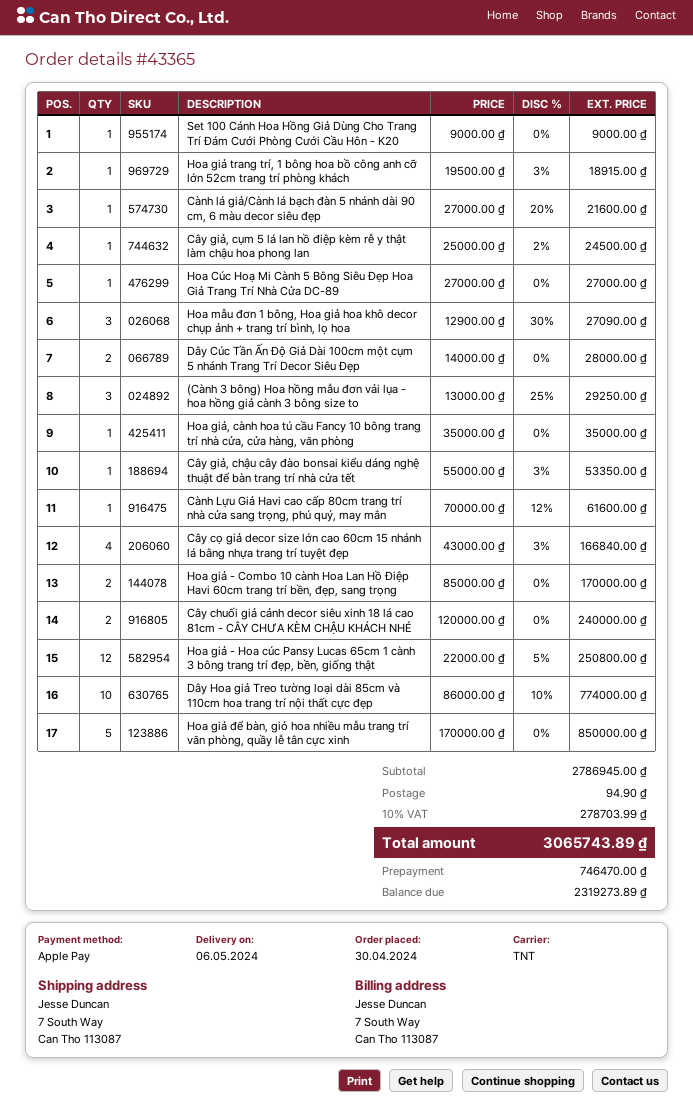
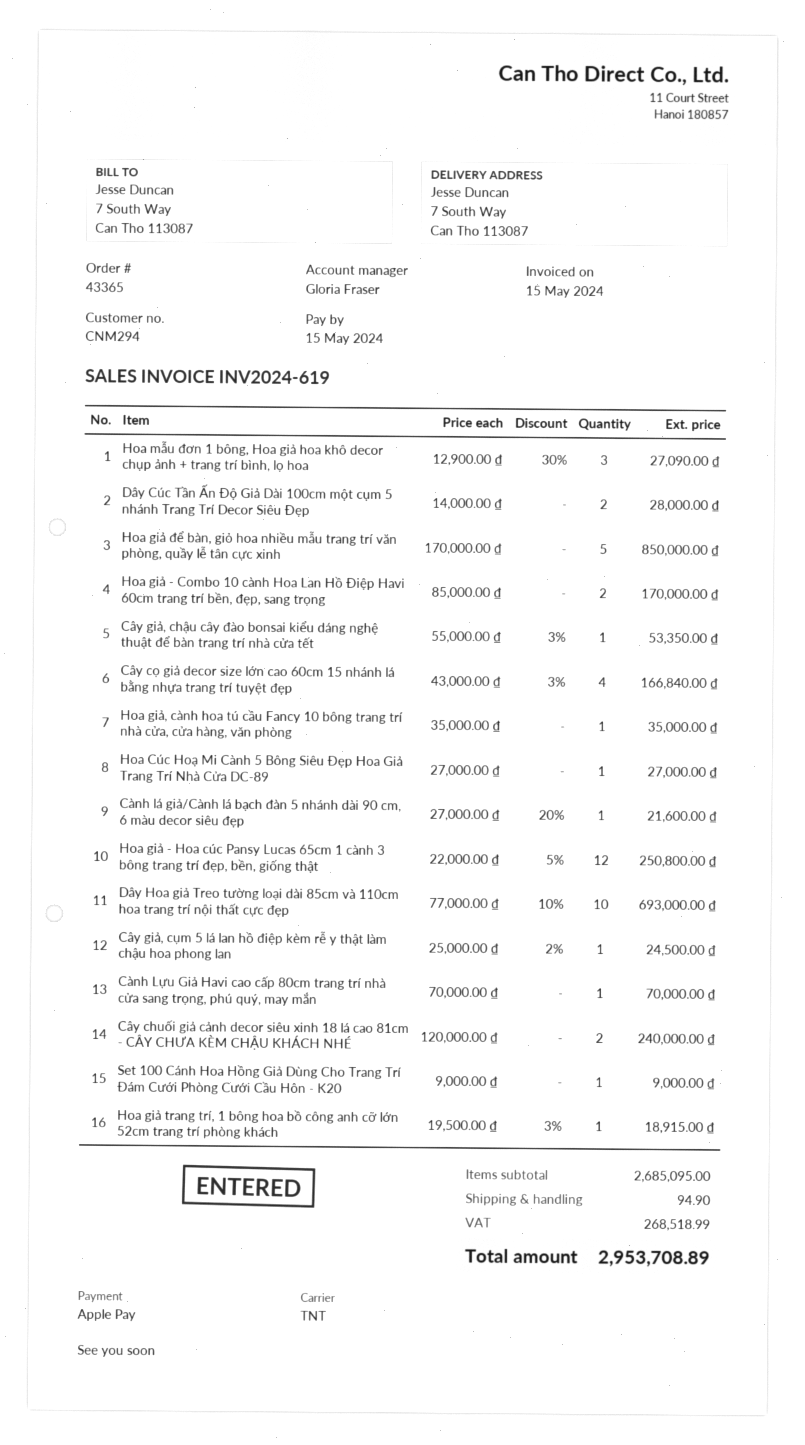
(Cành 3 bông) Hoa hồng mẫu đơn vải lụa - hoa hồng giả cành 3 bông size to: 3 x 13000.00 - 25% = 29250.00 -> none
Cành Lựu Giả Havi cao cấp 80cm trang trí nhà cửa sang trọng, phú quý, may mắn: 1 x 70000.00 - 12% = 61600.00 -> 1 x 70000.00 = 70000.00
Dây Hoa giả Treo tường loại dài 85cm và 110cm hoa trang trí nội thất cực đẹp: 10 x 86000.00 - 10% = 774000.00 -> 10 x 77000.00 - 10% = 693000.00
subtotal: 2786945.00 -> 2685095.00
tax: 278703.99 -> 268518.99
total: 3065743.89 -> 2953708.89

